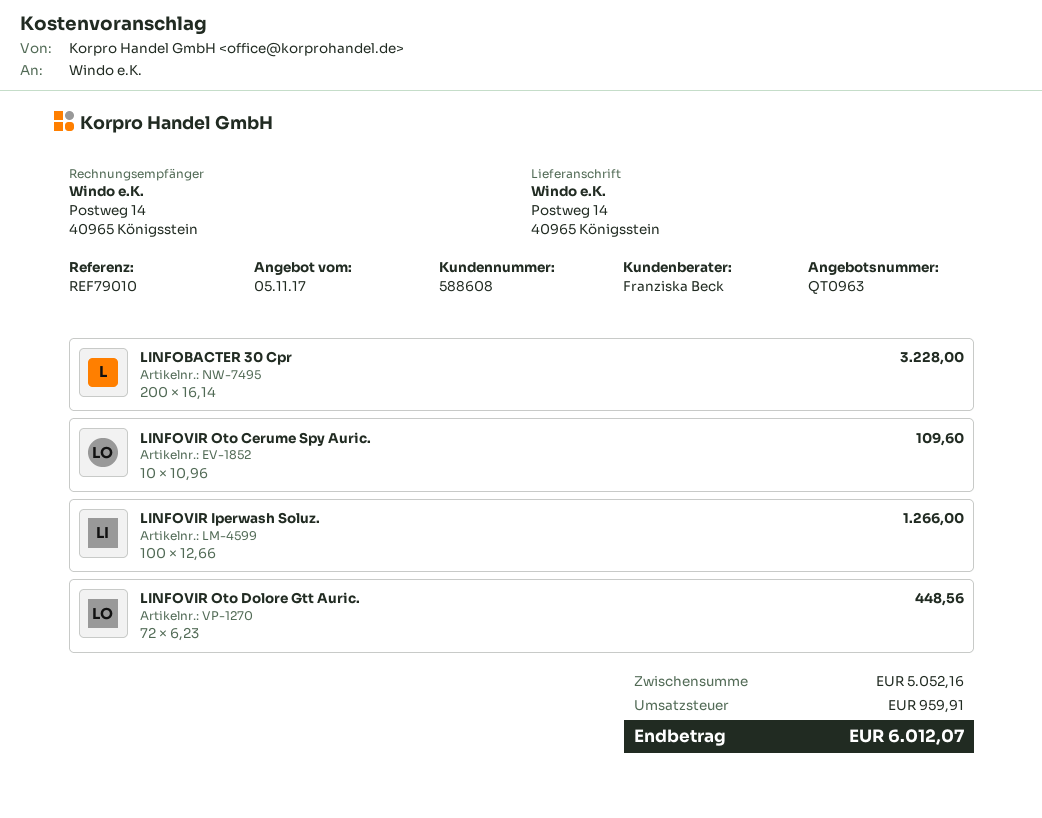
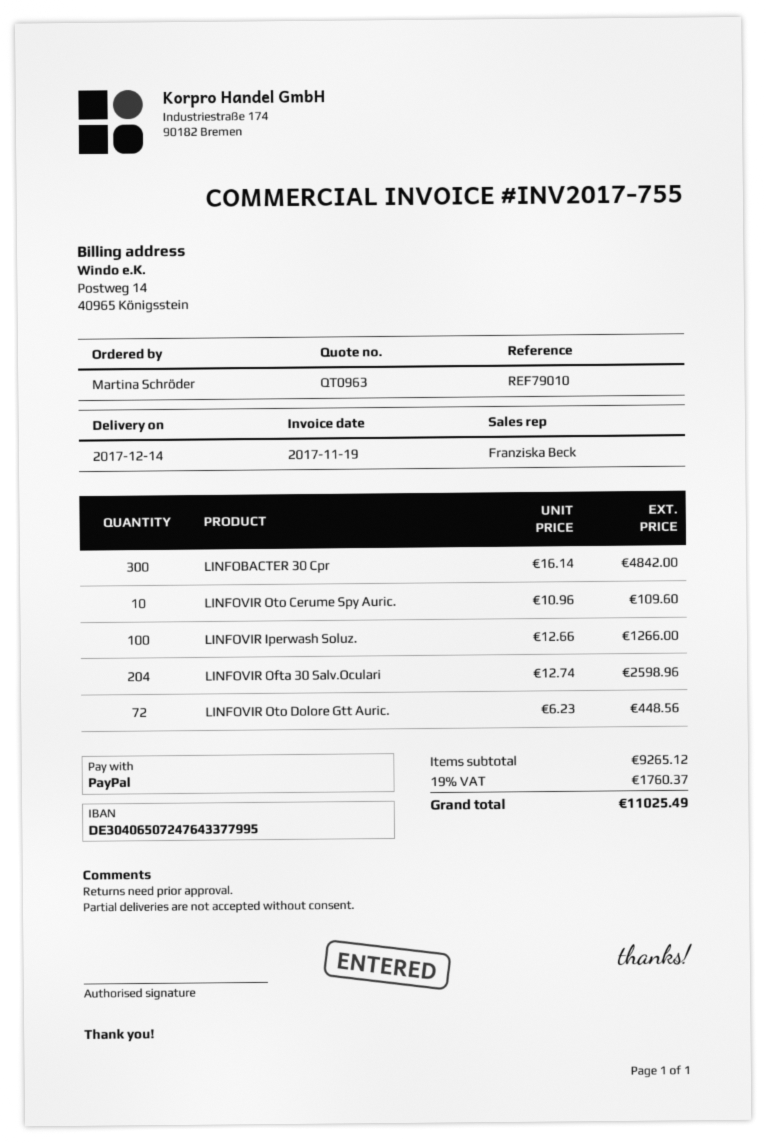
LINFOBACTER 30 Cpr: 200 x 16.14 = 3228.00 -> 300 x 16.14 = 4842.00
LINFOVIR Ofta 30 Salv.Oculari: none -> 204 x 12.74 = 2598.96
subtotal: 5052.16 -> 9265.12
tax: 959.91 -> 1760.37
total: 6012.07 -> 11025.49

